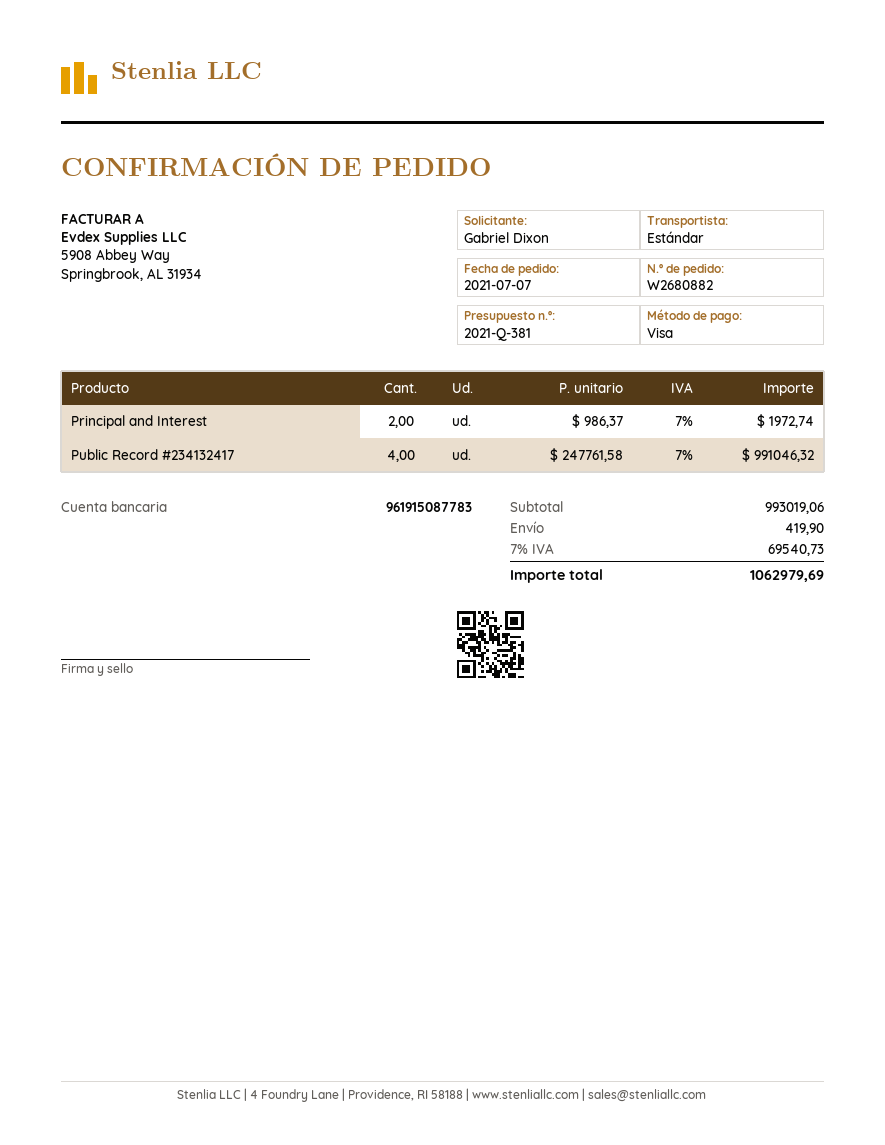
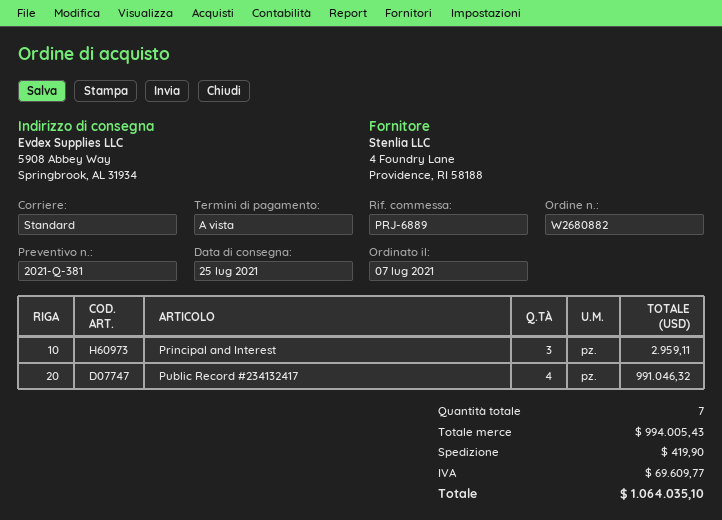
Principal and Interest: 2 for 1972.74 -> 3 for 2959.11
subtotal: 993019.06 -> 994005.43
tax: 69540.73 -> 69609.77
total: 1062979.69 -> 1064035.10

